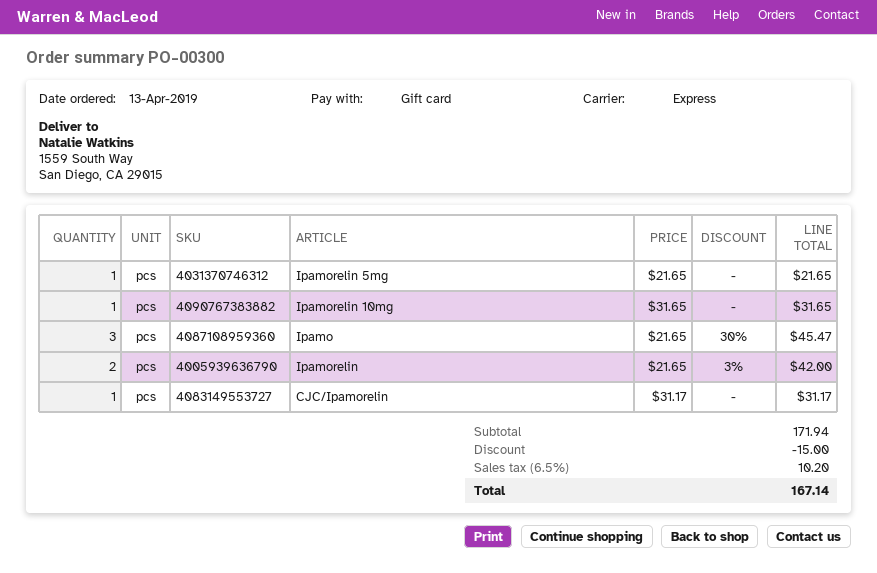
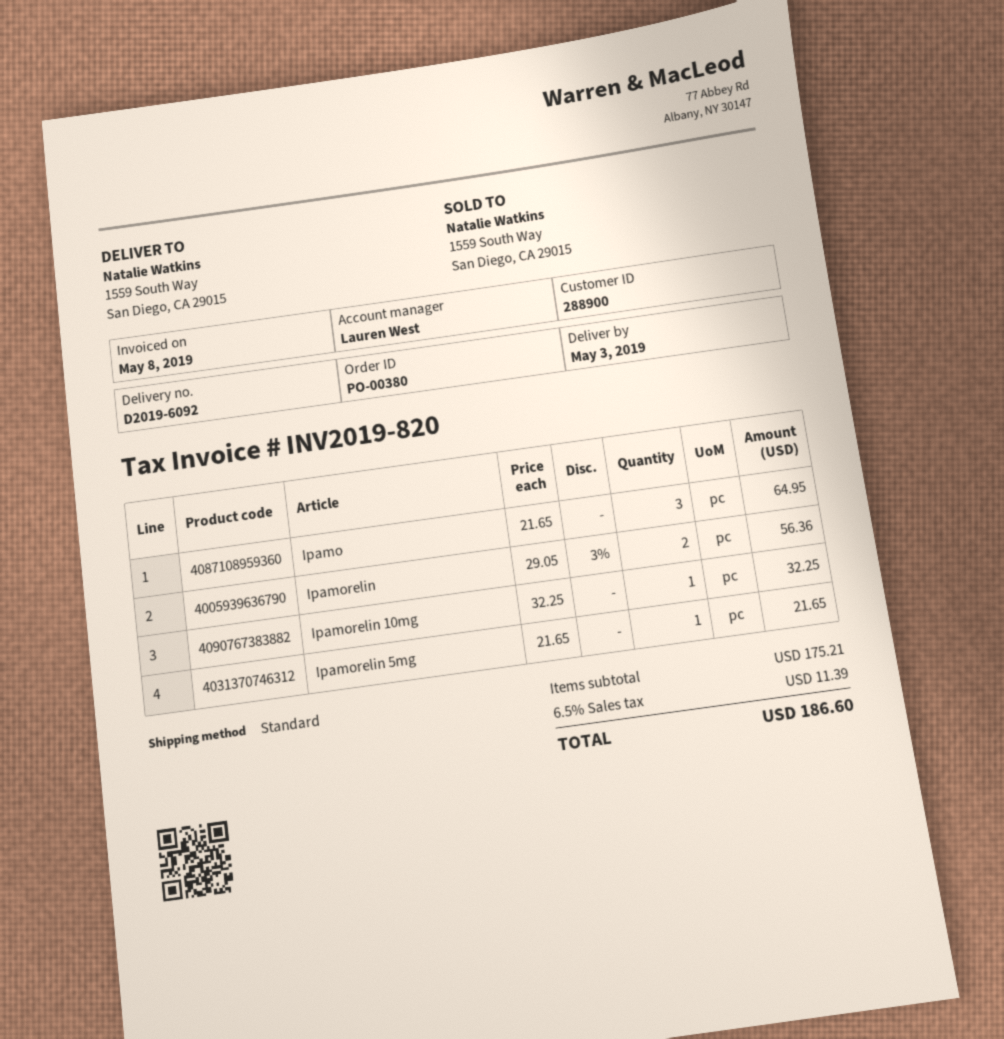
order number: PO-00300 -> PO-00380
shipping method: express -> standard
Ipamorelin 10mg: 1 x 31.65 = 31.65 -> 1 x 32.25 = 32.25
Ipamo: 3 x 21.65 - 30% = 45.47 -> 3 x 21.65 = 64.95
Ipamorelin: 2 x 21.65 - 3% = 42.00 -> 2 x 29.05 - 3% = 56.36
CJC/Ipamorelin: 1 x 31.17 = 31.17 -> none
subtotal: 171.94 -> 175.21
discount: 15.00 -> none
tax: 6.5% = 10.20 -> 6.5% = 11.39
total: 167.14 -> 186.60

